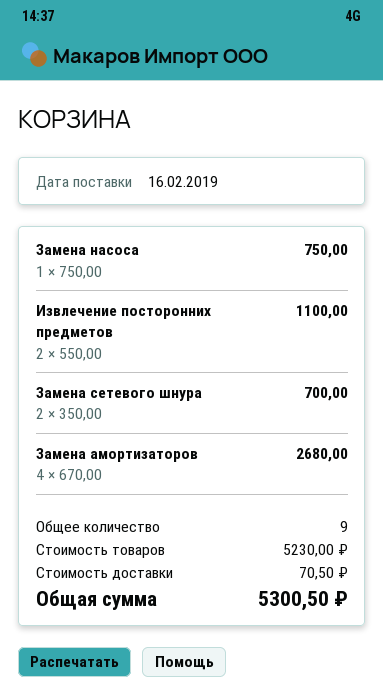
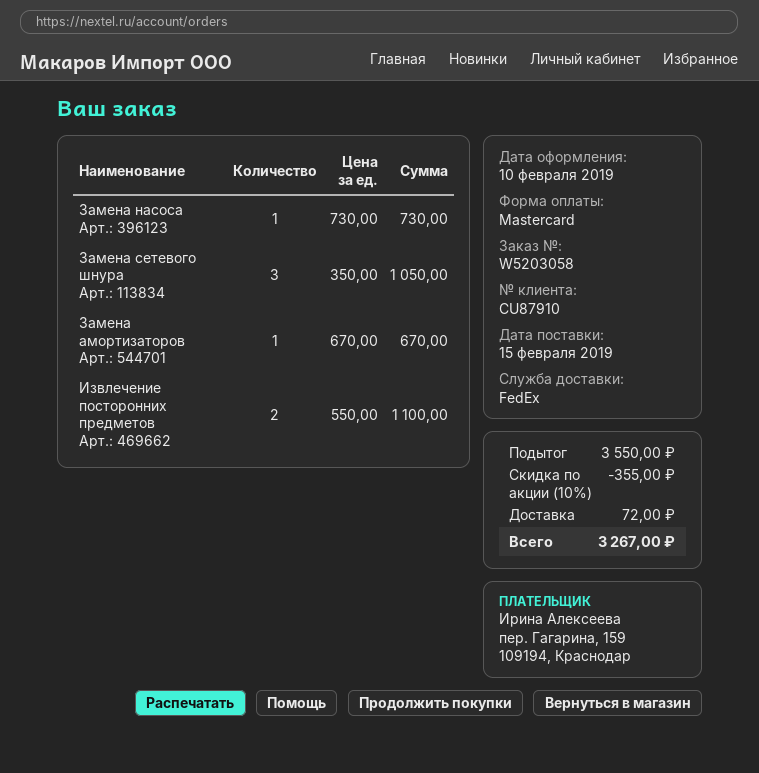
delivery date: 2019-02-16 -> 2019-02-15
Замена насоса: 1 x 750.00 = 750.00 -> 1 x 730.00 = 730.00
Замена сетевого шнура: 2 x 350.00 = 700.00 -> 3 x 350.00 = 1050.00
Замена амортизаторов: 4 x 670.00 = 2680.00 -> 1 x 670.00 = 670.00
subtotal: 5230.00 -> 3550.00
discount: none -> 10% = 355.00
shipping: 70.50 -> 72.00
total: 5300.50 -> 3267.00

